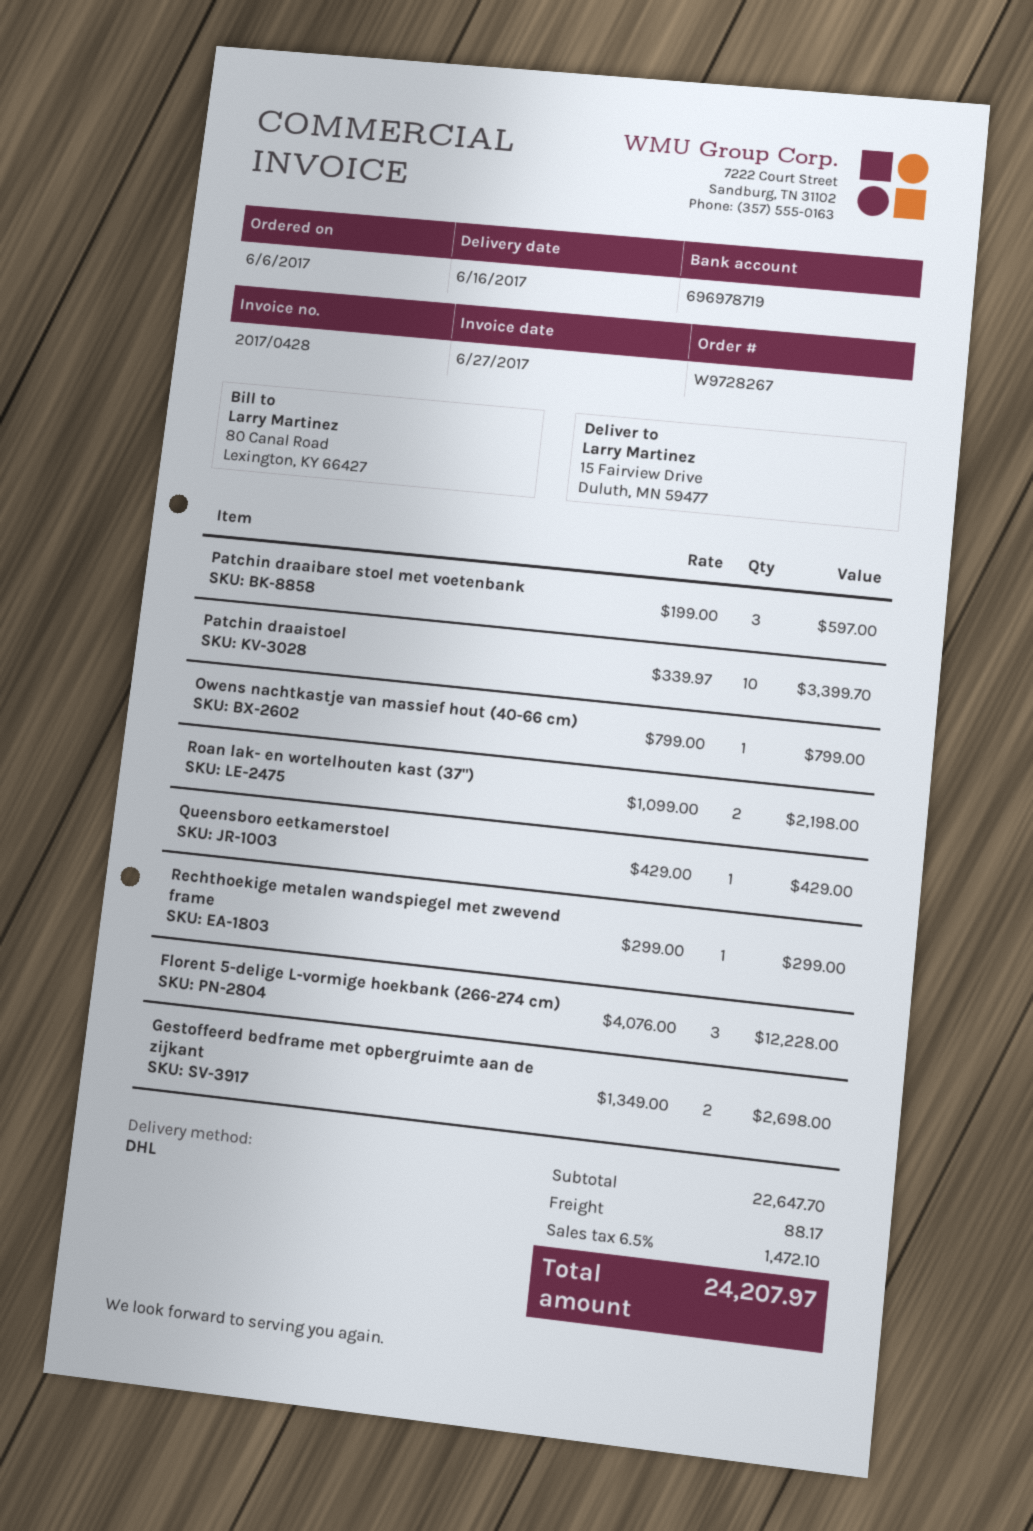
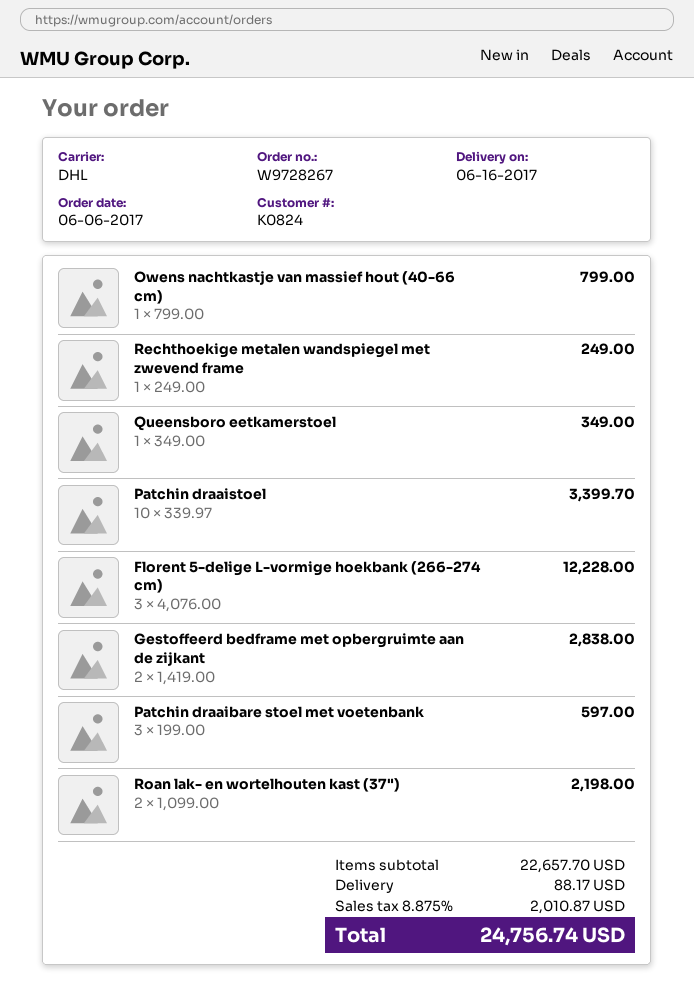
Queensboro eetkamerstoel: 1 x 429.00 = 429.00 -> 1 x 349.00 = 349.00
Rechthoekige metalen wandspiegel met zwevend frame: 1 x 299.00 = 299.00 -> 1 x 249.00 = 249.00
Gestoffeerd bedframe met opbergruimte aan de zijkant: 2 x 1349.00 = 2698.00 -> 2 x 1419.00 = 2838.00
subtotal: 22647.70 -> 22657.70
tax: 6.5% = 1472.10 -> 8.875% = 2010.87
total: 24207.97 -> 24756.74

